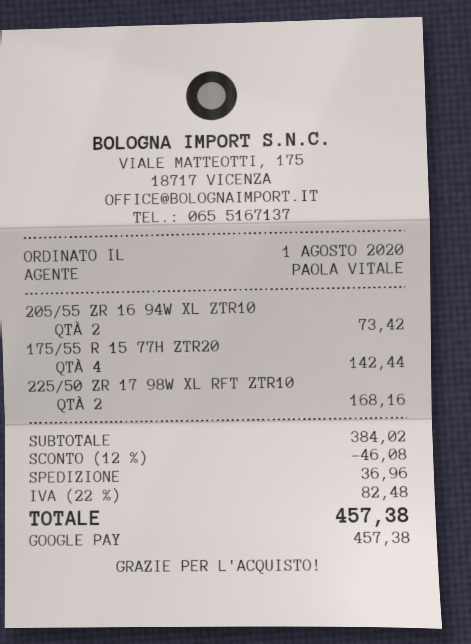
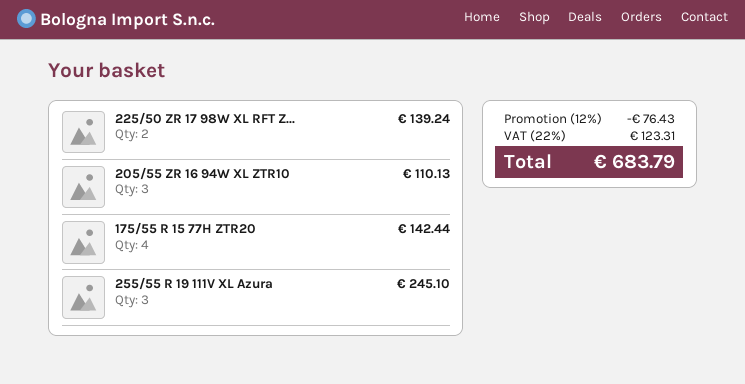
205/55 ZR 16 94W XL ZTR10: 2 for 73.42 -> 3 for 110.13
225/50 ZR 17 98W XL RFT ZTR10: 2 for 168.16 -> 2 for 139.24
255/55 R 19 111V XL Azura: none -> 3 for 245.10
discount: 12% = 46.08 -> 12% = 76.43
shipping: 36.96 -> none
tax: 22% = 82.48 -> 22% = 123.31
total: 457.38 -> 683.79

